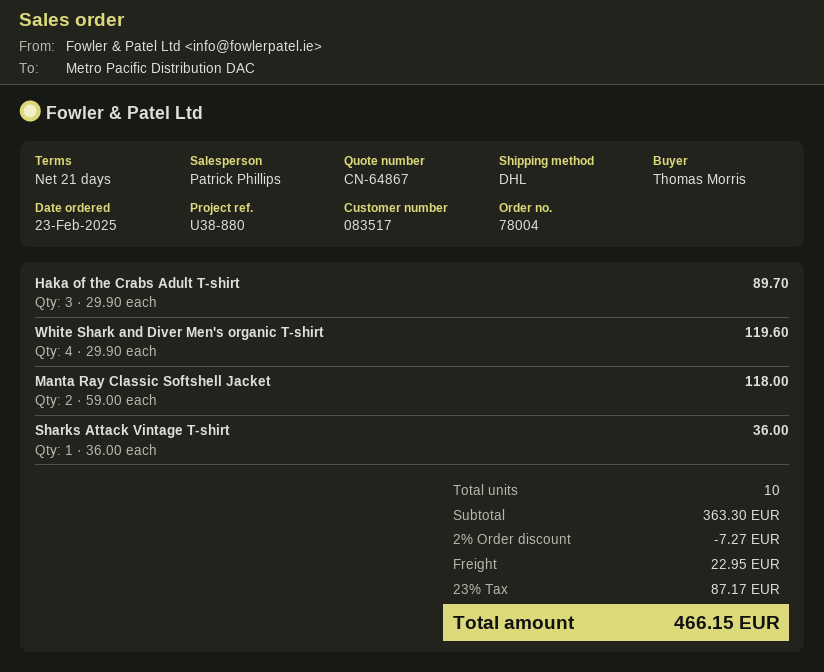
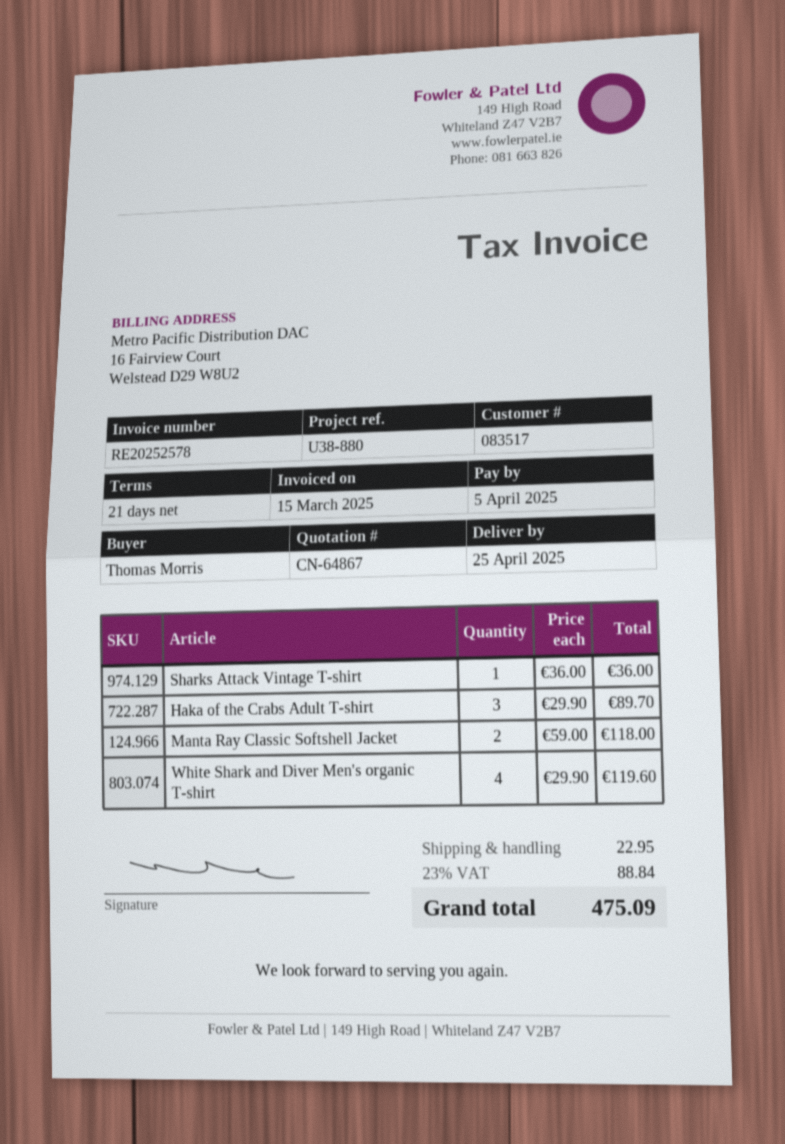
discount: 2% = 7.27 -> none
tax: 23% = 87.17 -> 23% = 88.84
total: 466.15 -> 475.09

